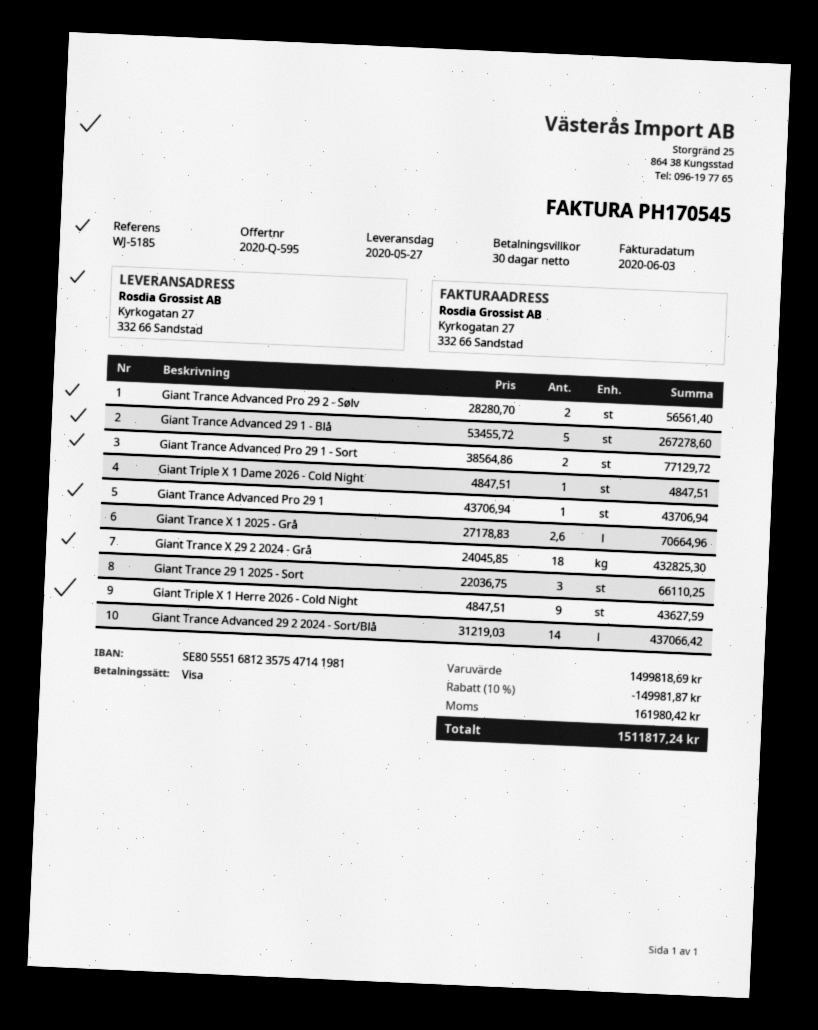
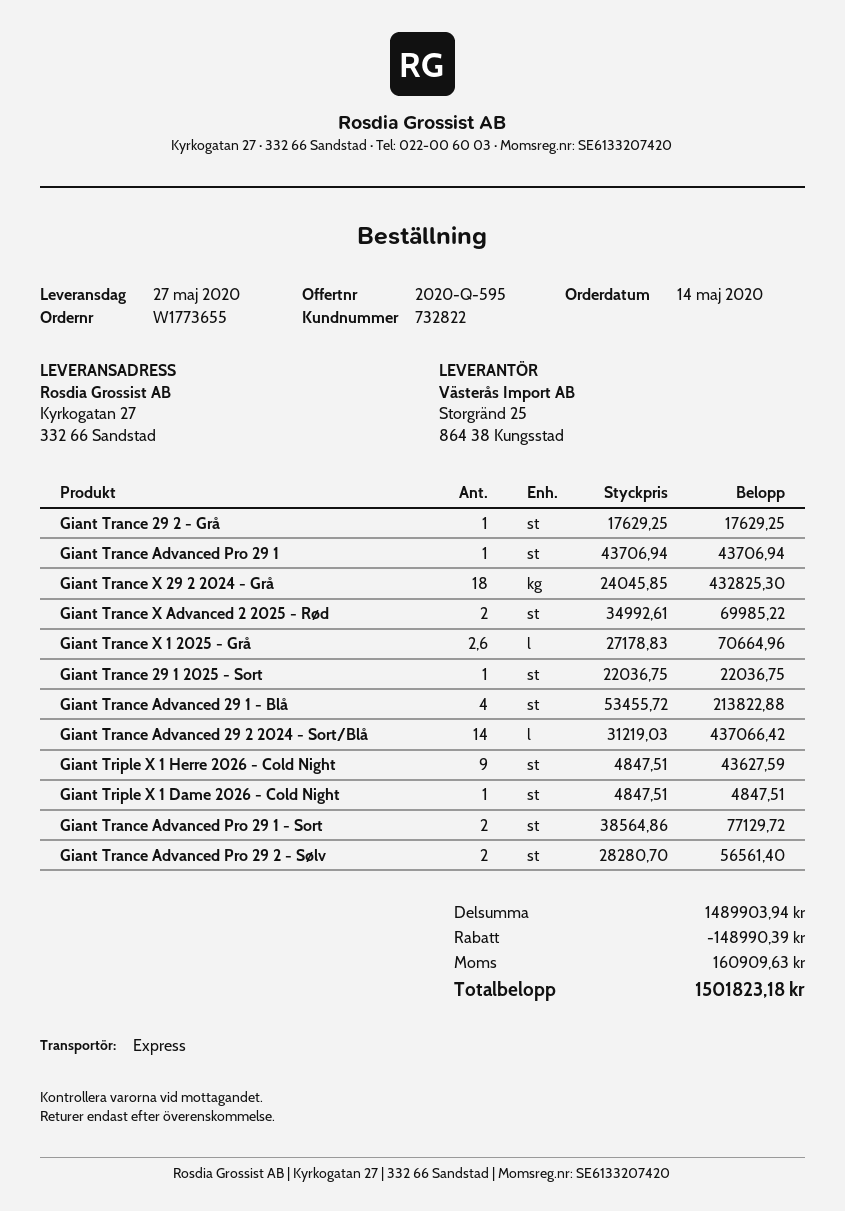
Giant Trance Advanced 29 1 - Blå: 5 x 53455.72 = 267278.60 -> 4 x 53455.72 = 213822.88
Giant Trance 29 1 2025 - Sort: 3 x 22036.75 = 66110.25 -> 1 x 22036.75 = 22036.75
Giant Trance 29 2 - Grå: none -> 1 x 17629.25 = 17629.25
Giant Trance X Advanced 2 2025 - Rød: none -> 2 x 34992.61 = 69985.22
subtotal: 1499818.69 -> 1489903.94
discount: 149981.87 -> 148990.39
tax: 161980.42 -> 160909.63
total: 1511817.24 -> 1501823.18

